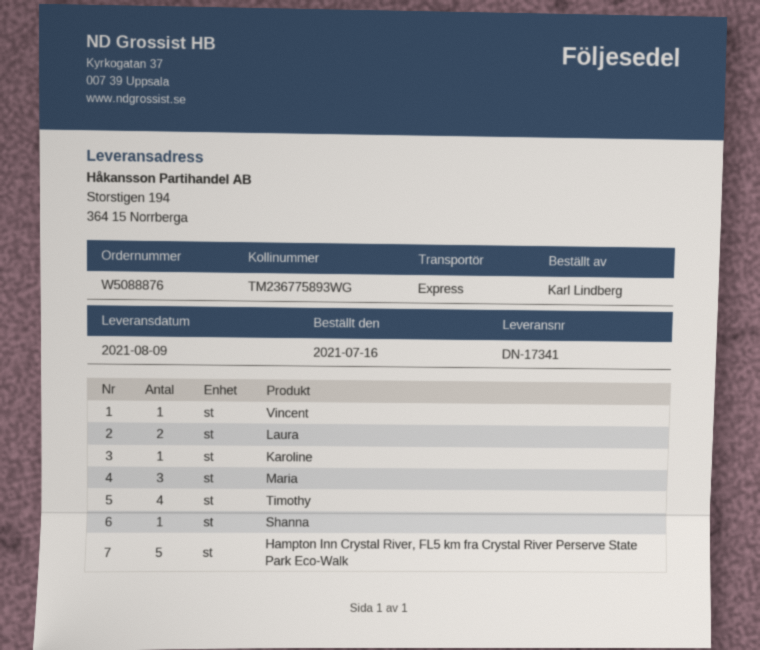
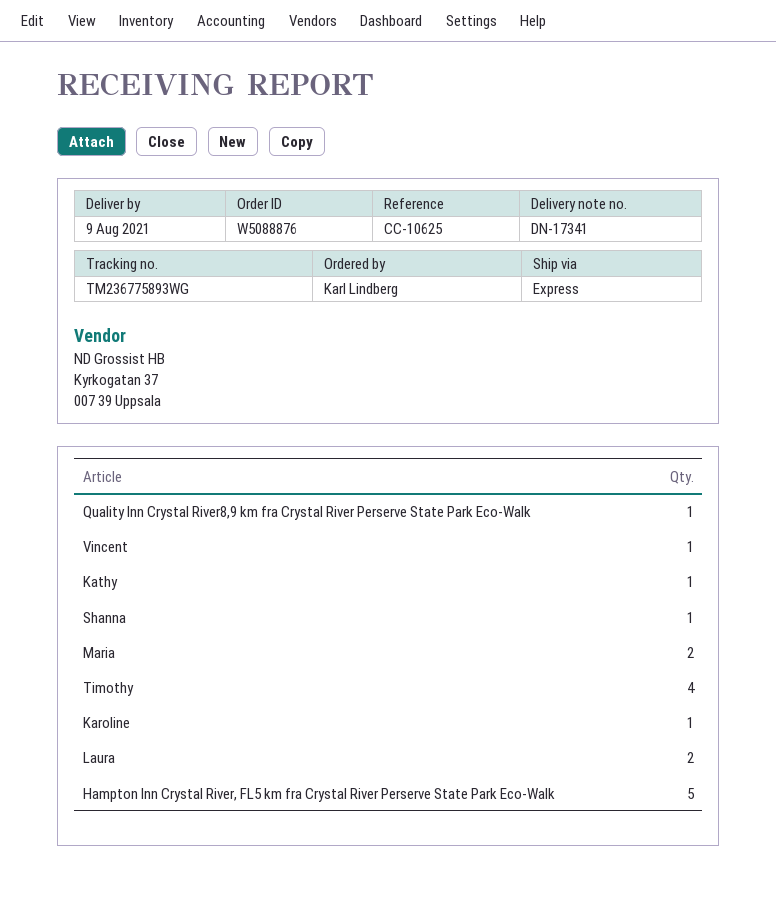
Maria: 3 -> 2
Quality Inn Crystal River8,9 km fra Crystal River Perserve State Park Eco-Walk: none -> 1
Kathy: none -> 1

